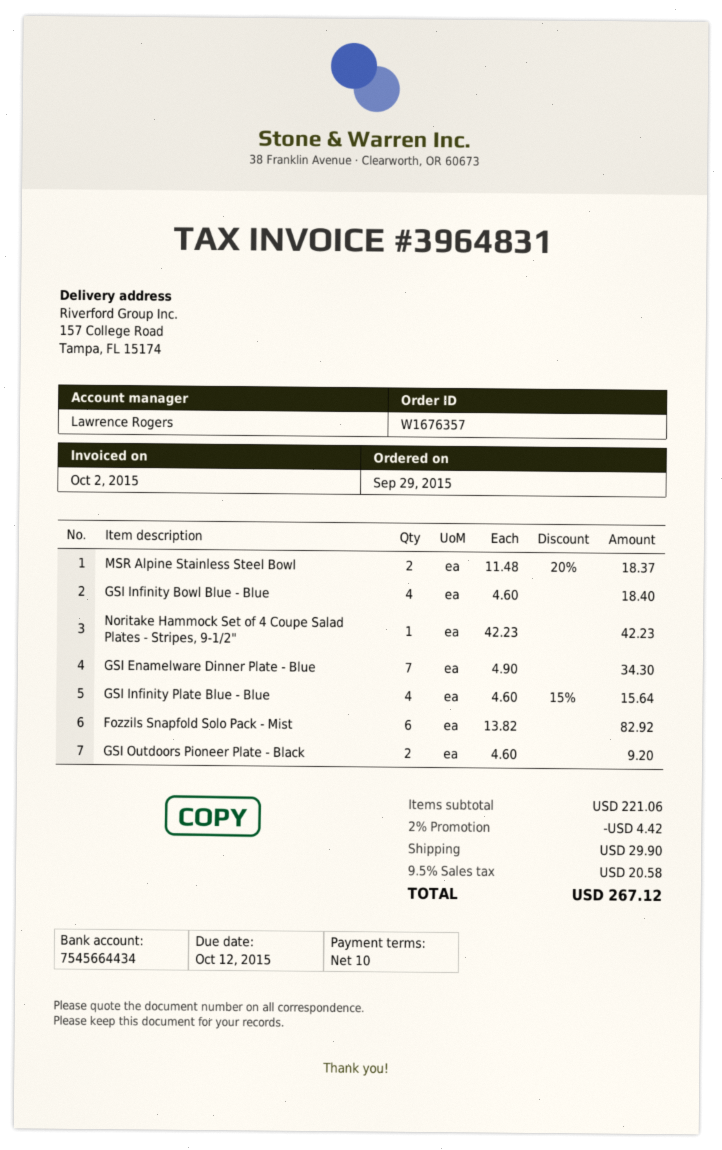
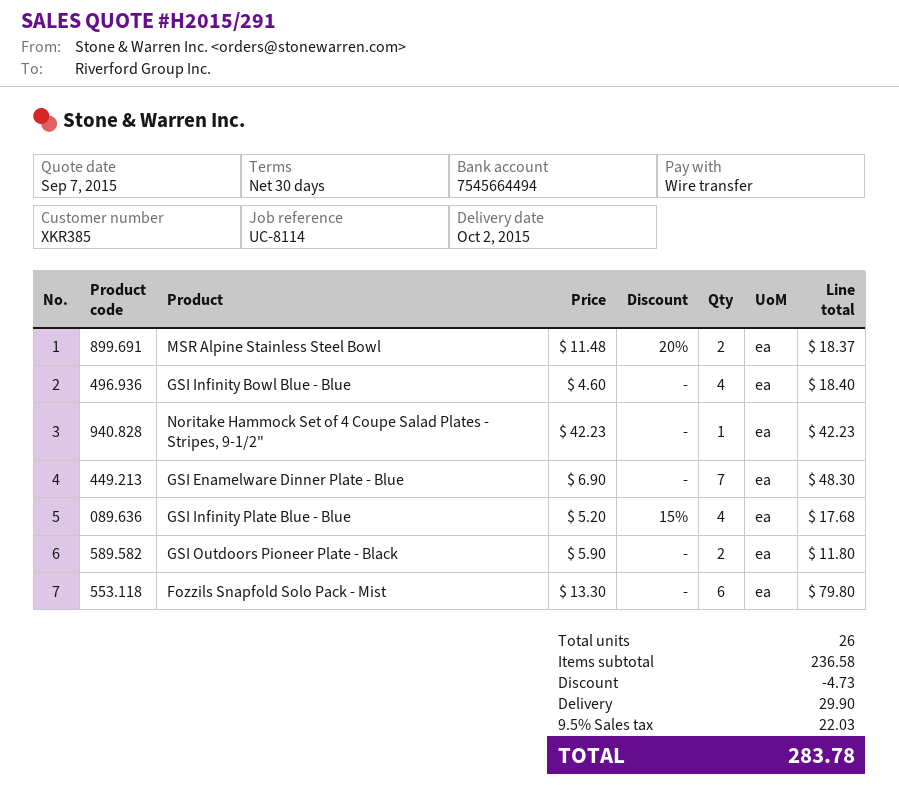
payment terms: 10 days -> 30 days
bank account: 7545664434 -> 7545664494
GSI Enamelware Dinner Plate - Blue: 7 x 4.90 = 34.30 -> 7 x 6.90 = 48.30
GSI Infinity Plate Blue - Blue: 4 x 4.60 - 15% = 15.64 -> 4 x 5.20 - 15% = 17.68
Fozzils Snapfold Solo Pack - Mist: 6 x 13.82 = 82.92 -> 6 x 13.30 = 79.80
GSI Outdoors Pioneer Plate - Black: 2 x 4.60 = 9.20 -> 2 x 5.90 = 11.80
subtotal: 221.06 -> 236.58
discount: 4.42 -> 4.73
tax: 9.5% = 20.58 -> 9.5% = 22.03
total: 267.12 -> 283.78

